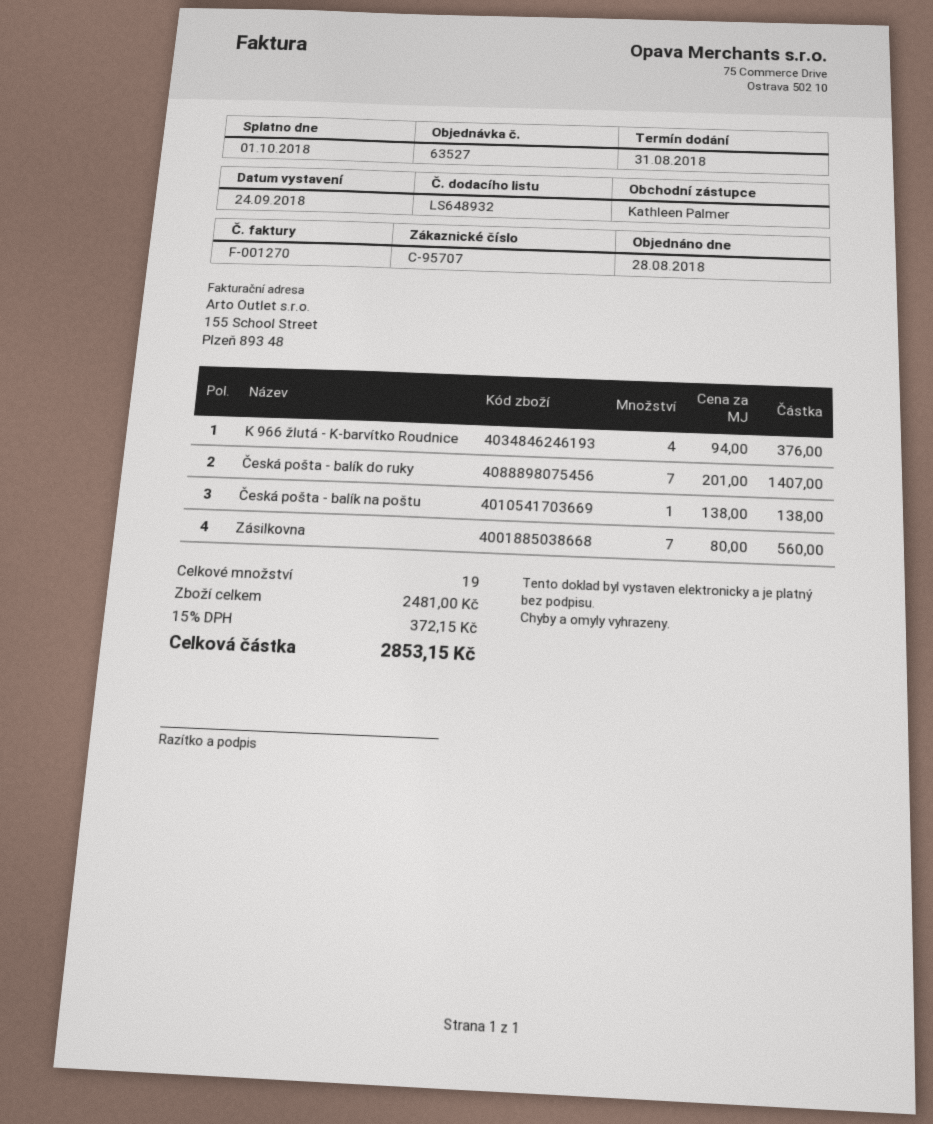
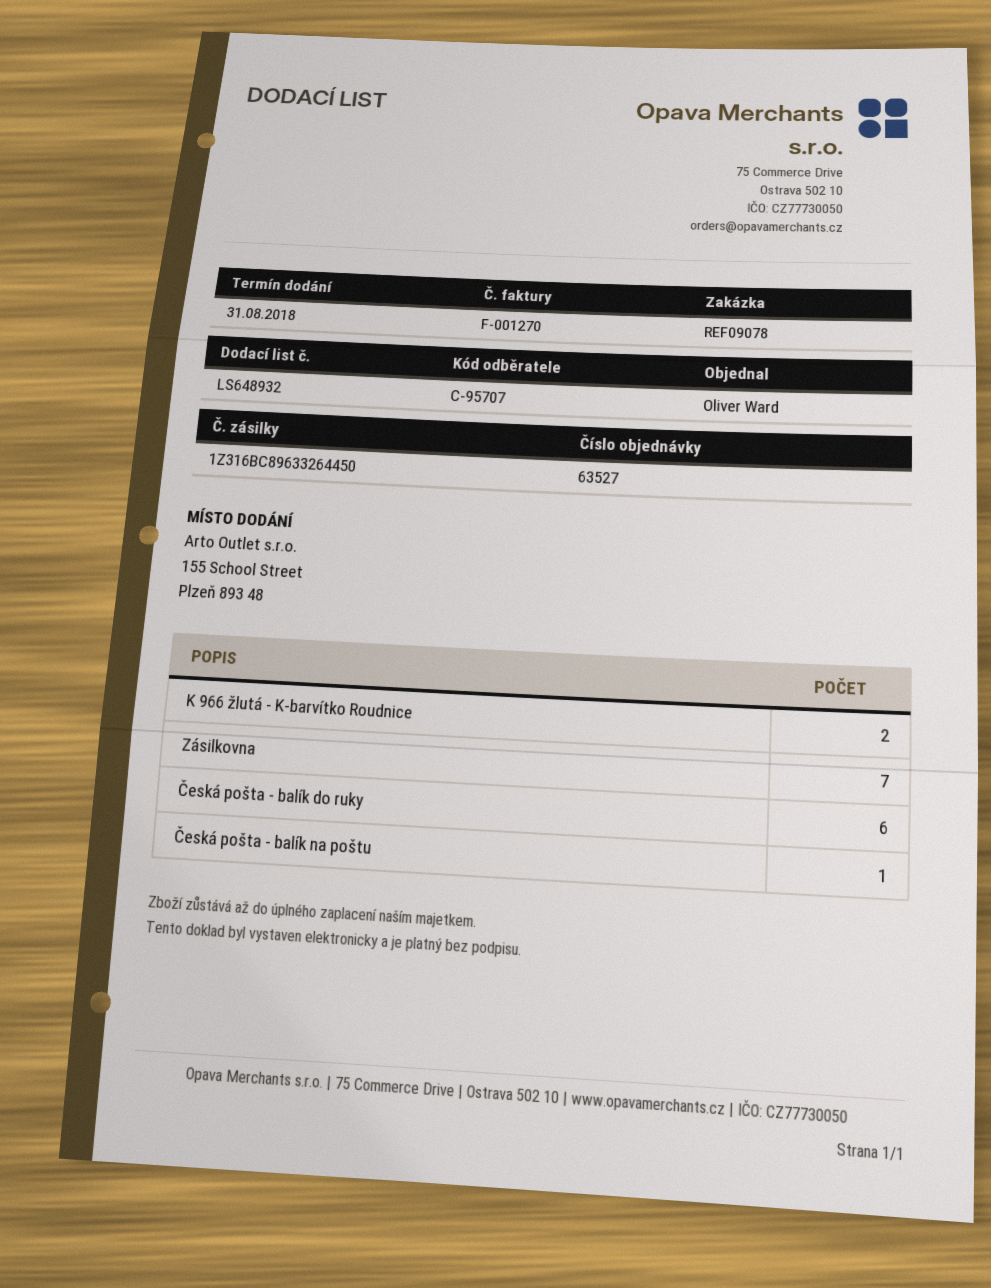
K 966 žlutá - K-barvítko Roudnice: 4 -> 2
Česká pošta - balík do ruky: 7 -> 6

